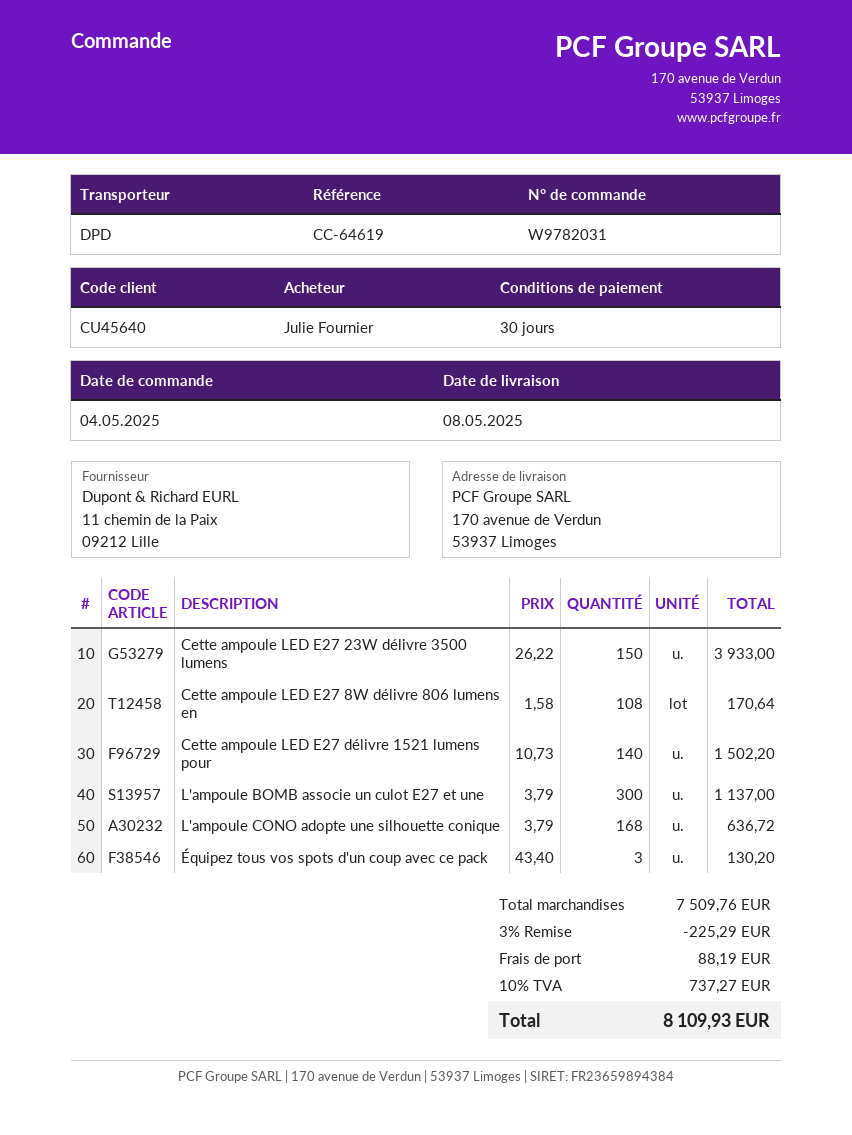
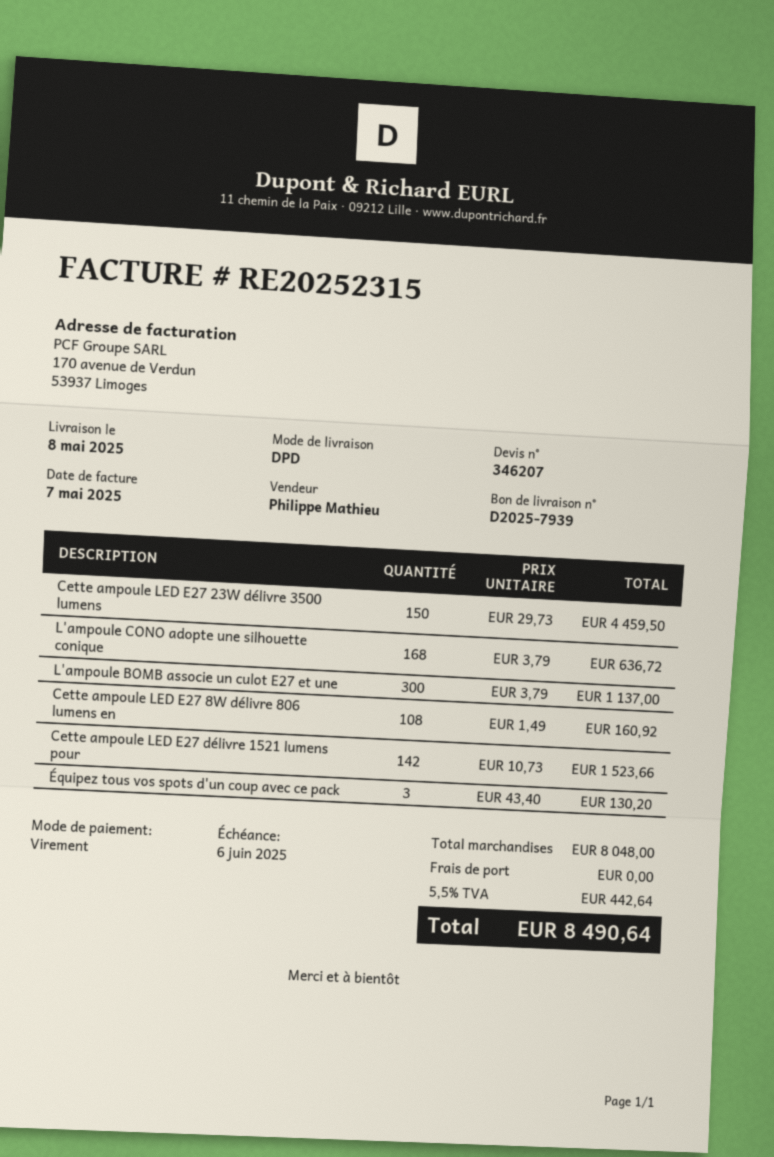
Cette ampoule LED E27 23W délivre 3500 lumens: 150 x 26.22 = 3933.00 -> 150 x 29.73 = 4459.50
Cette ampoule LED E27 8W délivre 806 lumens en: 108 x 1.58 = 170.64 -> 108 x 1.49 = 160.92
Cette ampoule LED E27 délivre 1521 lumens pour: 140 x 10.73 = 1502.20 -> 142 x 10.73 = 1523.66
subtotal: 7509.76 -> 8048.00
discount: 3% = 225.29 -> none
shipping: 88.19 -> 0.00
tax: 10% = 737.27 -> 5.5% = 442.64
total: 8109.93 -> 8490.64

